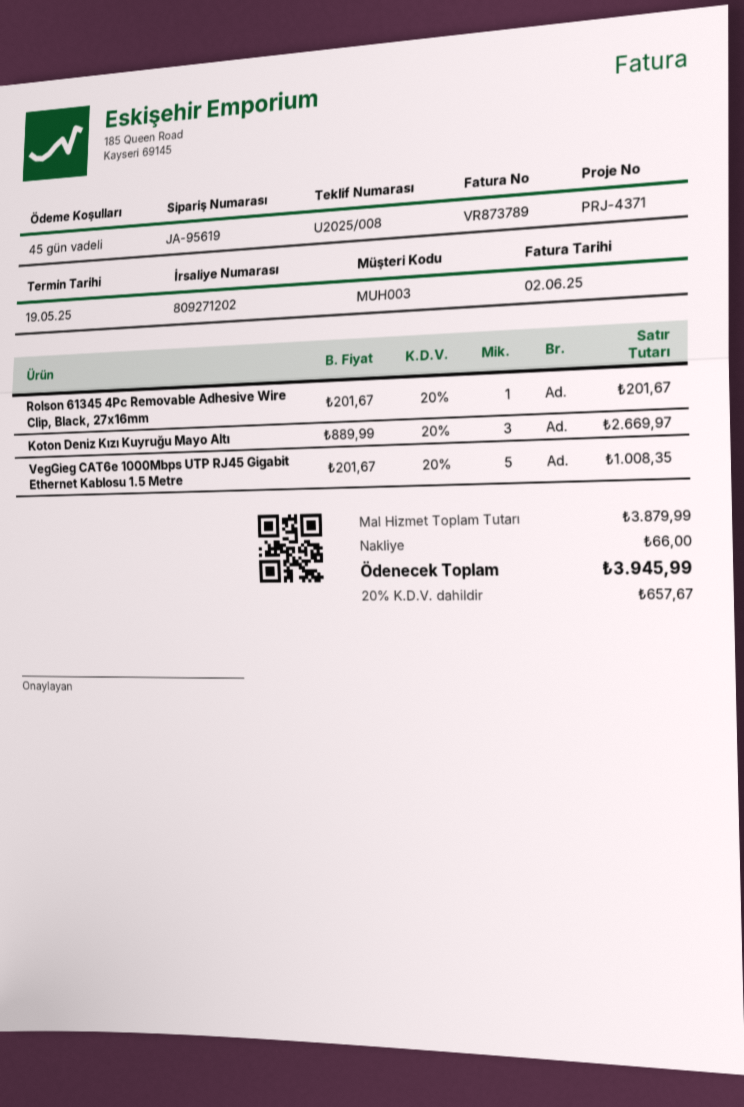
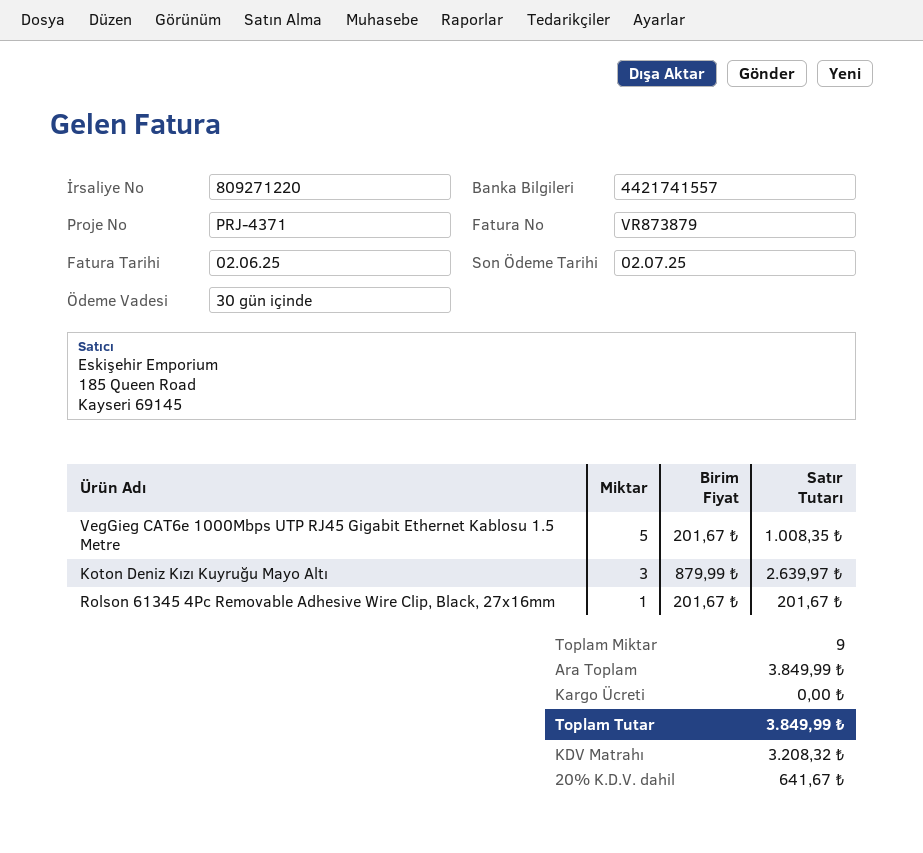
delivery note number: 809271202 -> 809271220
invoice number: VR873789 -> VR873879
payment terms: 45 days -> 30 days
Koton Deniz Kızı Kuyruğu Mayo Altı: 3 x 889.99 = 2669.97 -> 3 x 879.99 = 2639.97
subtotal: 3879.99 -> 3849.99
shipping: 66.00 -> 0.00
tax: 20% = 657.67 -> 20% = 641.67
total: 3945.99 -> 3849.99

